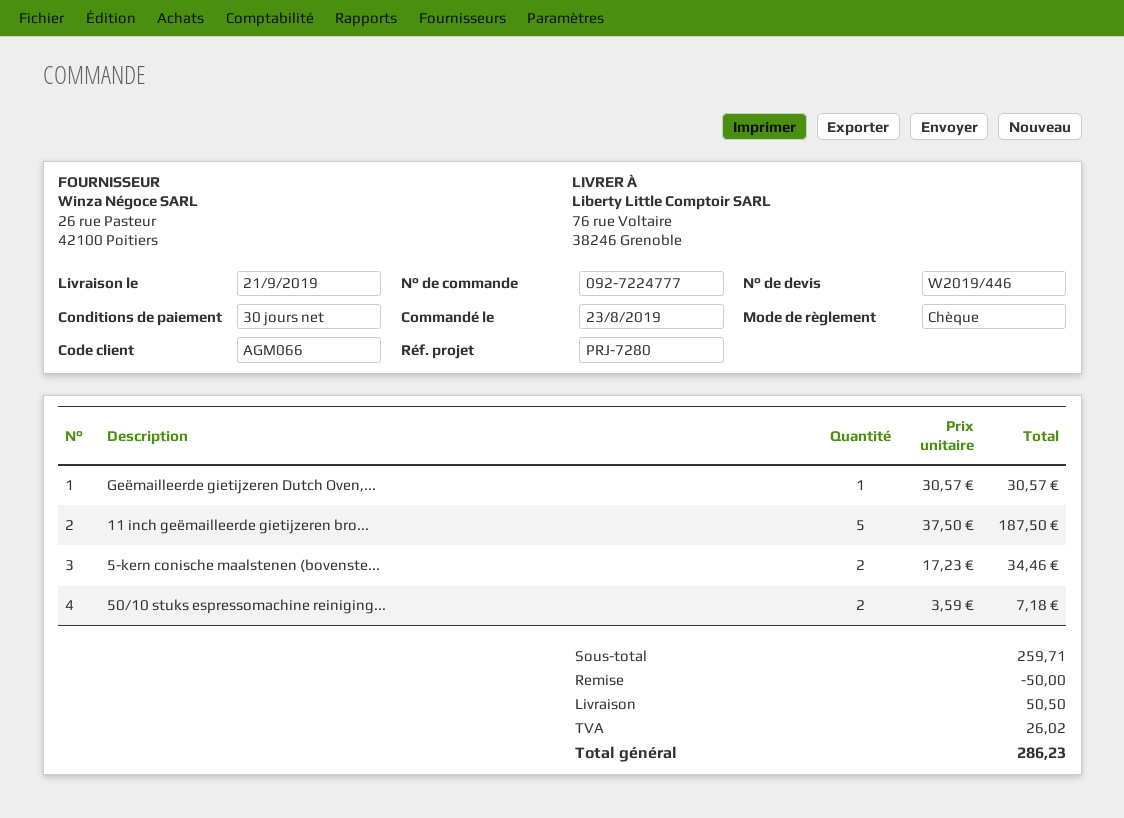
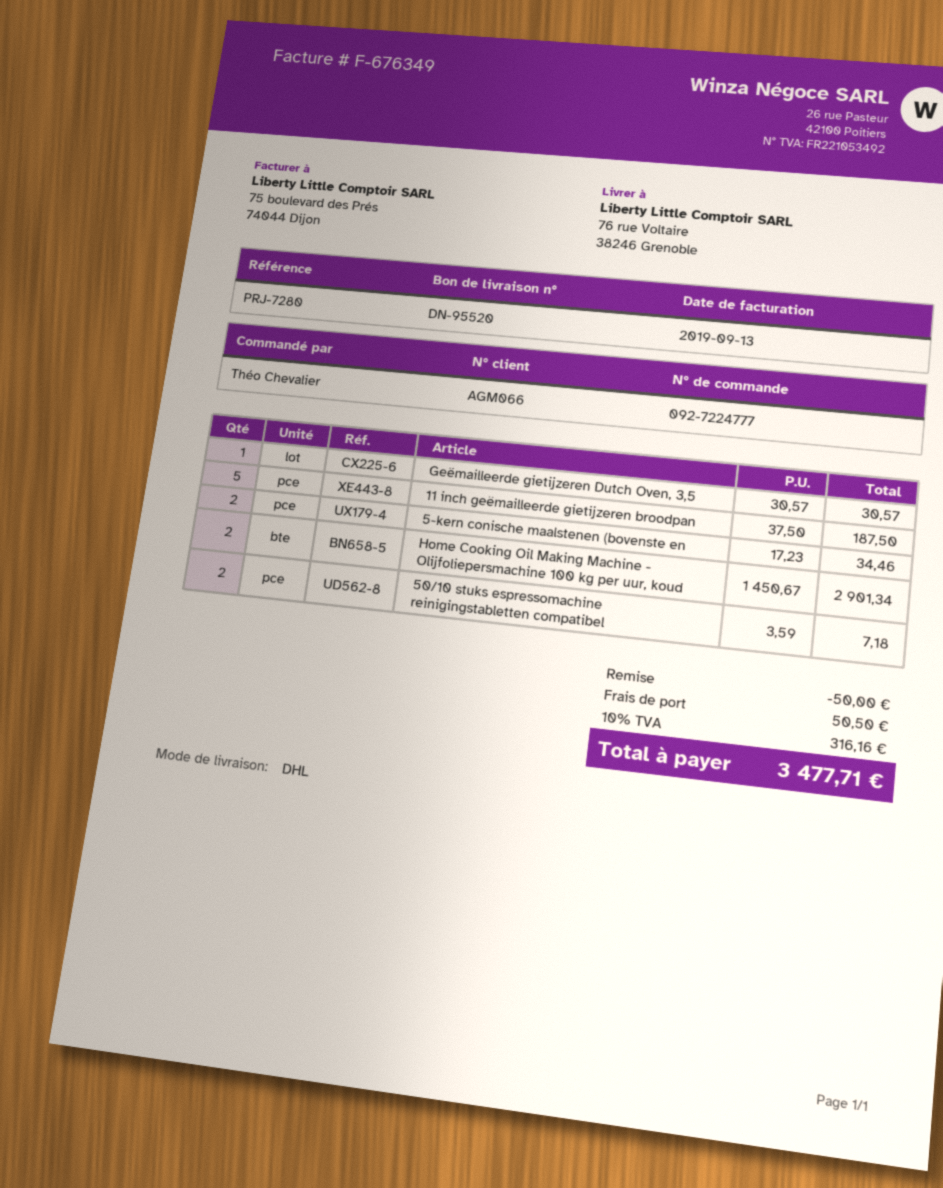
Home Cooking Oil Making Machine - Olijfoliepersmachine 100 kg per uur, koud: none -> 2 x 1450.67 = 2901.34
tax: 26.02 -> 316.16
total: 286.23 -> 3477.71

